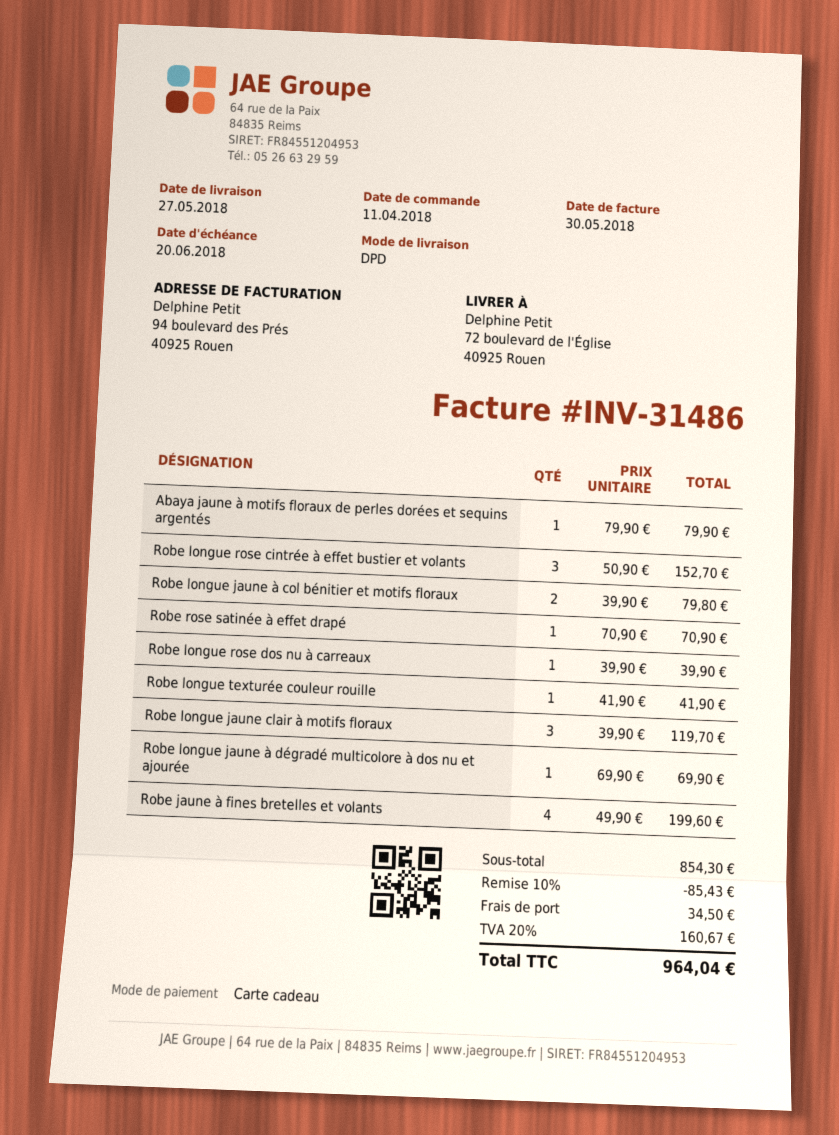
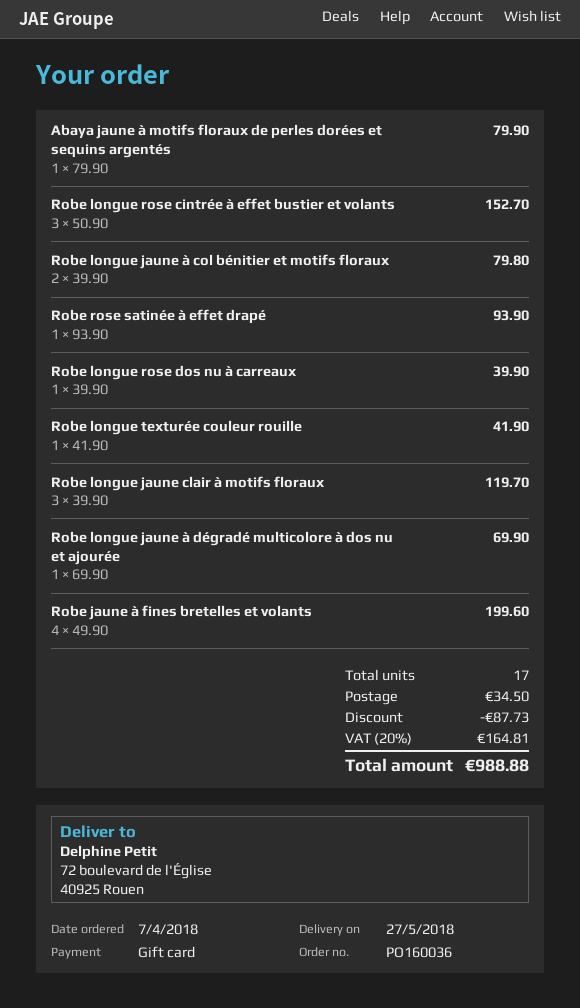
order date: 2018-04-11 -> 2018-04-07
Robe rose satinée à effet drapé: 1 x 70.90 = 70.90 -> 1 x 93.90 = 93.90
discount: 85.43 -> 87.73
tax: 20% = 160.67 -> 20% = 164.81
total: 964.04 -> 988.88

